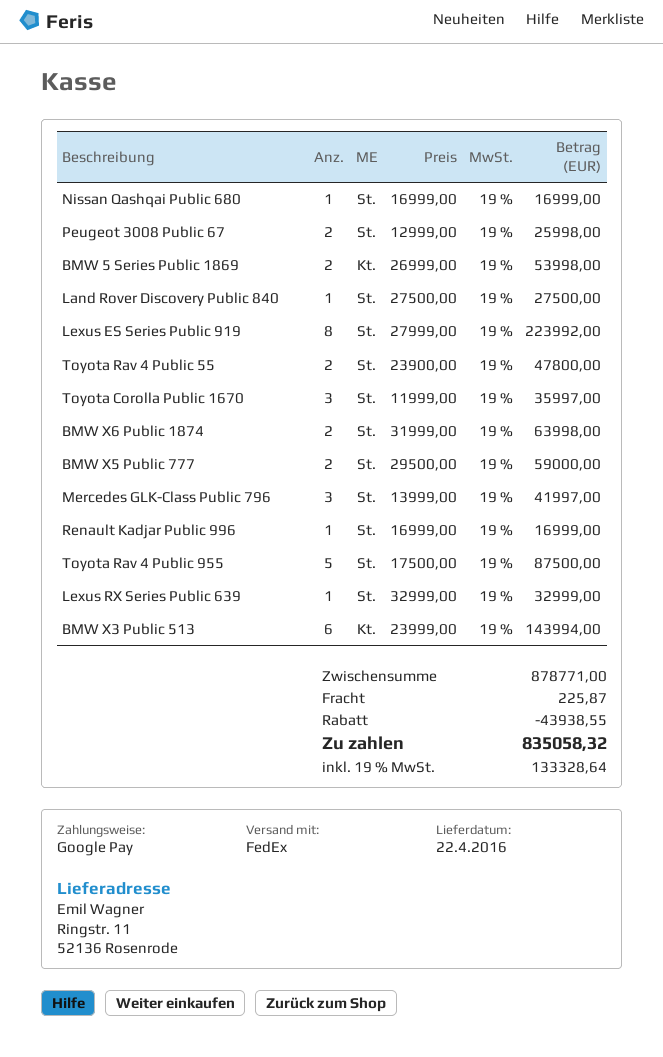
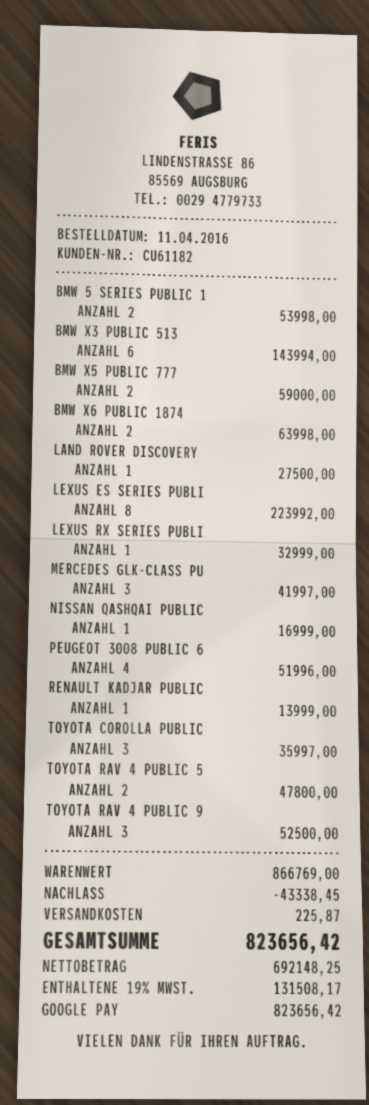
Peugeot 3008 Public 67: 2 for 25998.00 -> 4 for 51996.00
Renault Kadjar Public 996: 1 for 16999.00 -> 1 for 13999.00
Toyota Rav 4 Public 955: 5 for 87500.00 -> 3 for 52500.00
subtotal: 878771.00 -> 866769.00
discount: 43938.55 -> 43338.45
tax: 19% = 133328.64 -> 19% = 131508.17
total: 835058.32 -> 823656.42

